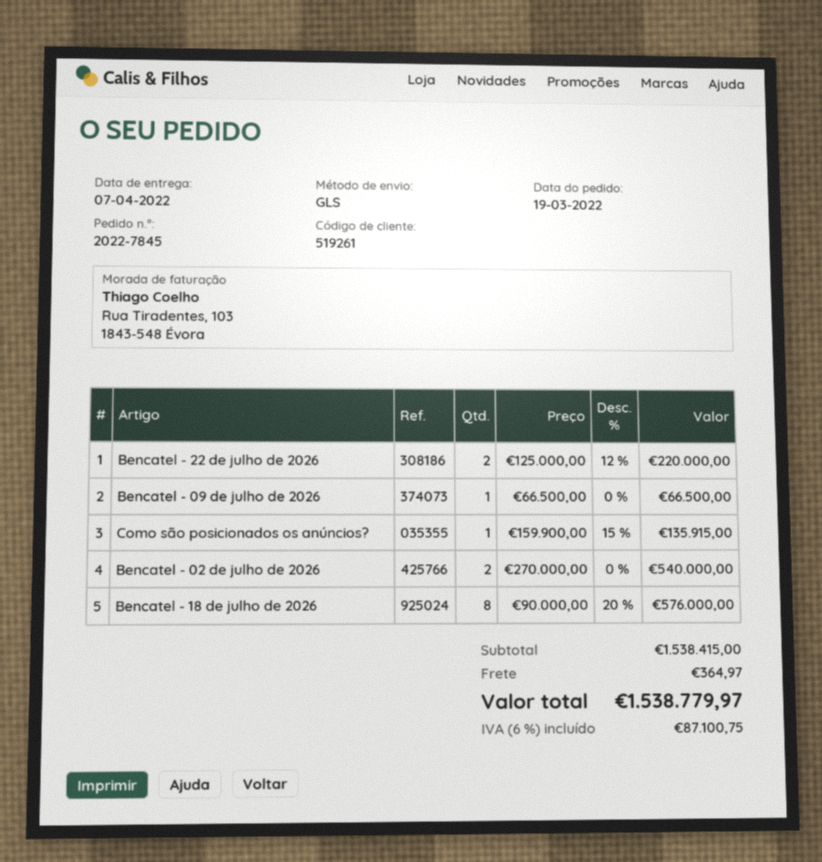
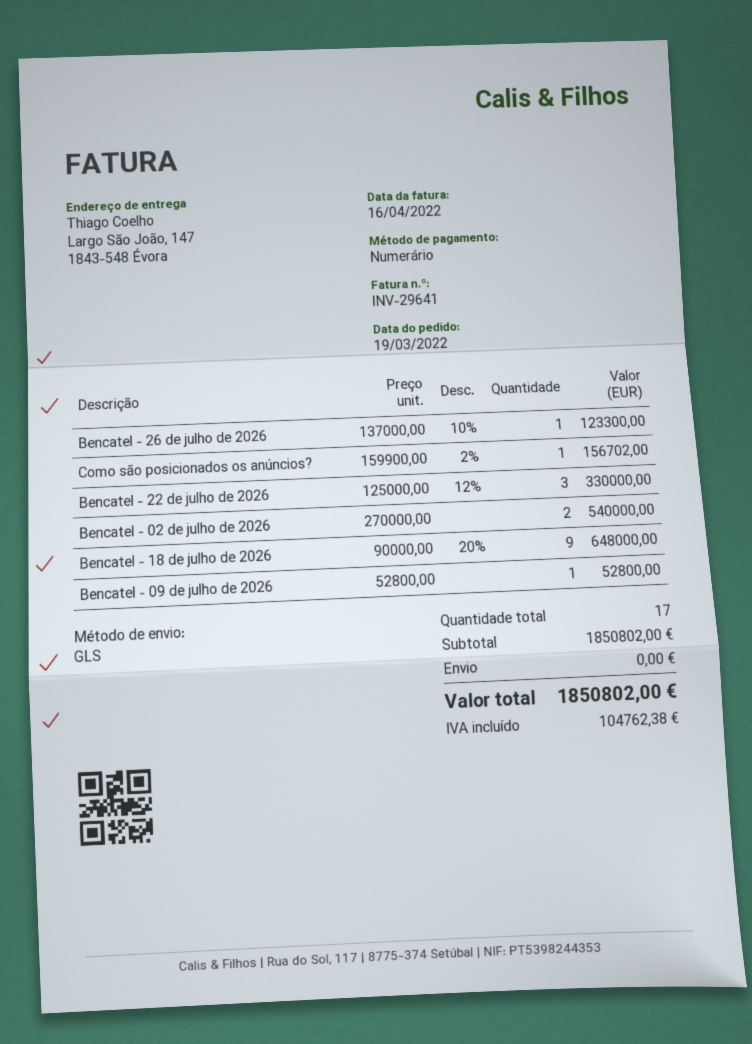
Bencatel - 22 de julho de 2026: 2 x 125000.00 - 12% = 220000.00 -> 3 x 125000.00 - 12% = 330000.00
Bencatel - 09 de julho de 2026: 1 x 66500.00 = 66500.00 -> 1 x 52800.00 = 52800.00
Como são posicionados os anúncios?: 1 x 159900.00 - 15% = 135915.00 -> 1 x 159900.00 - 2% = 156702.00
Bencatel - 18 de julho de 2026: 8 x 90000.00 - 20% = 576000.00 -> 9 x 90000.00 - 20% = 648000.00
Bencatel - 26 de julho de 2026: none -> 1 x 137000.00 - 10% = 123300.00
subtotal: 1538415.00 -> 1850802.00
shipping: 364.97 -> 0.00
tax: 87100.75 -> 104762.38
total: 1538779.97 -> 1850802.00

